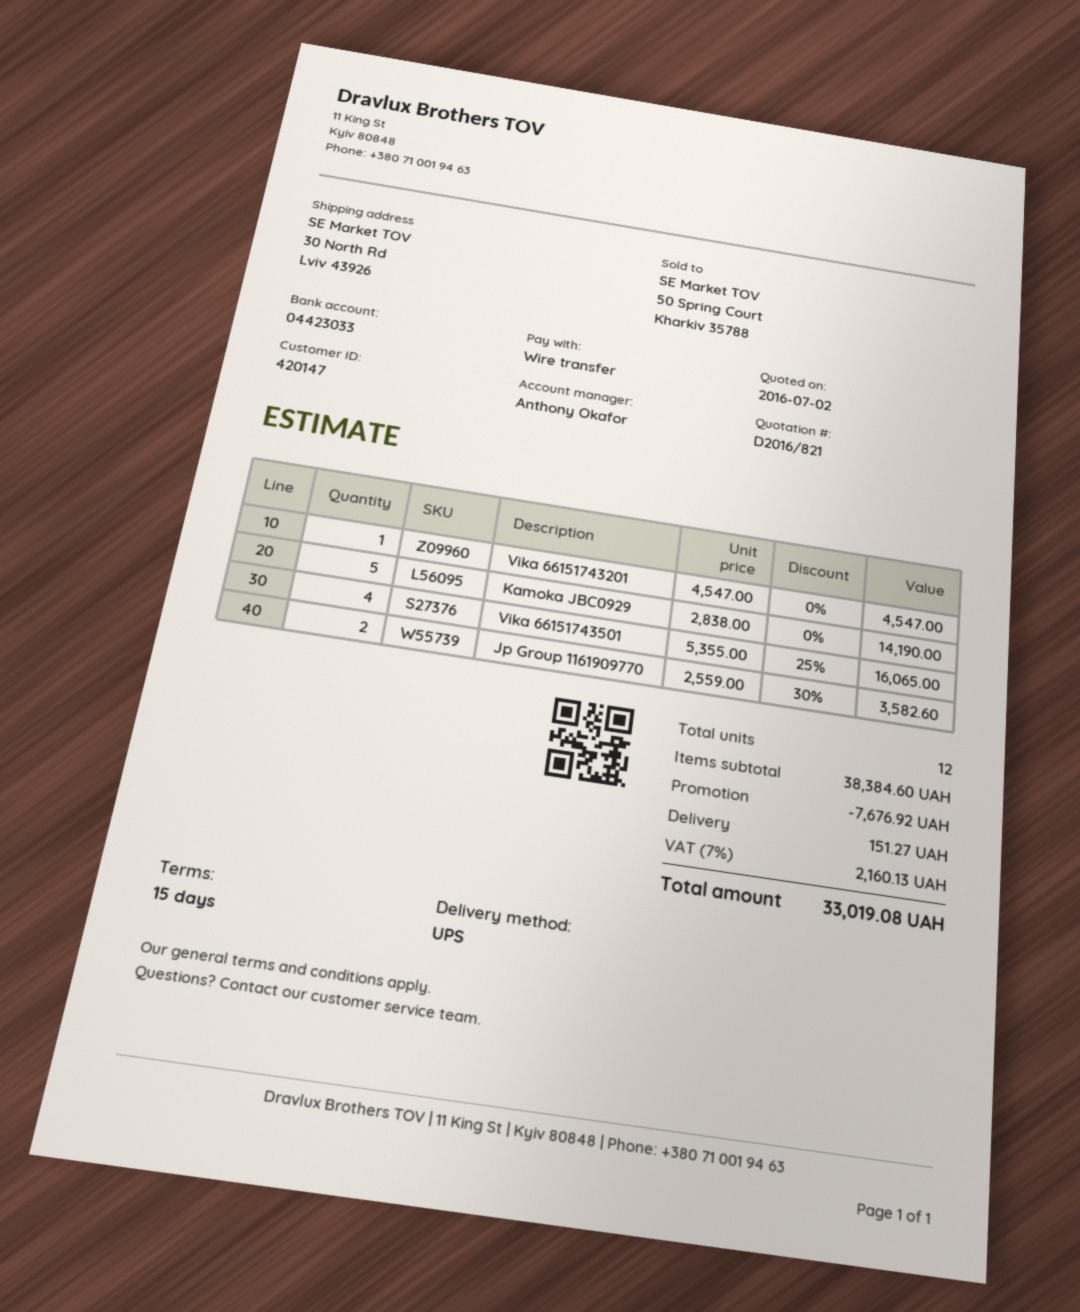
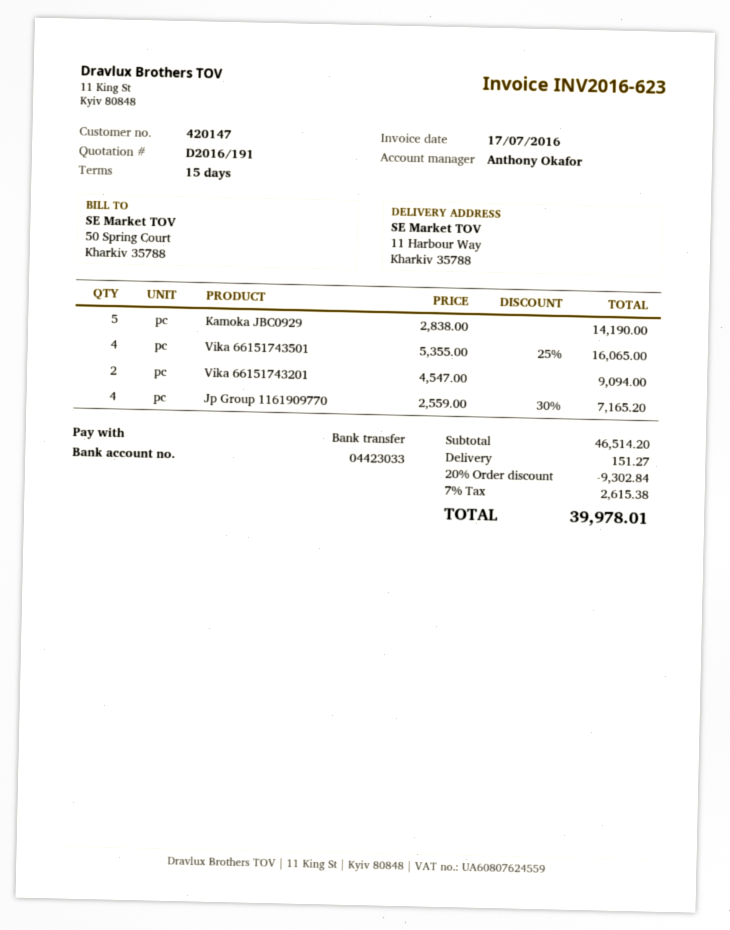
quote number: D2016/821 -> D2016/191
ship to: 30 North Rd, Lviv 43926 -> 11 Harbour Way, Kharkiv 35788
Vika 66151743201: 1 x 4547.00 = 4547.00 -> 2 x 4547.00 = 9094.00
Jp Group 1161909770: 2 x 2559.00 - 30% = 3582.60 -> 4 x 2559.00 - 30% = 7165.20
subtotal: 38384.60 -> 46514.20
discount: 7676.92 -> 9302.84
tax: 7% = 2160.13 -> 7% = 2615.38
total: 33019.08 -> 39978.01

